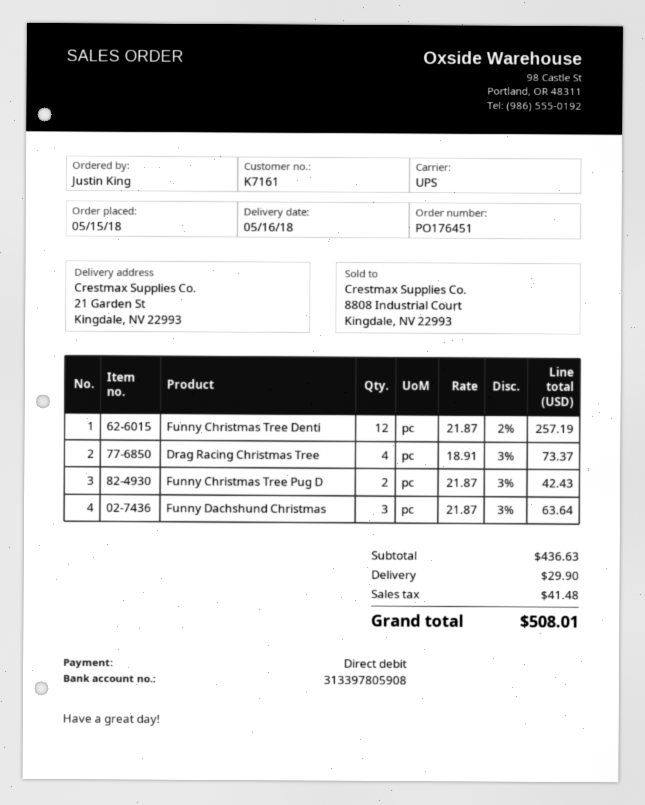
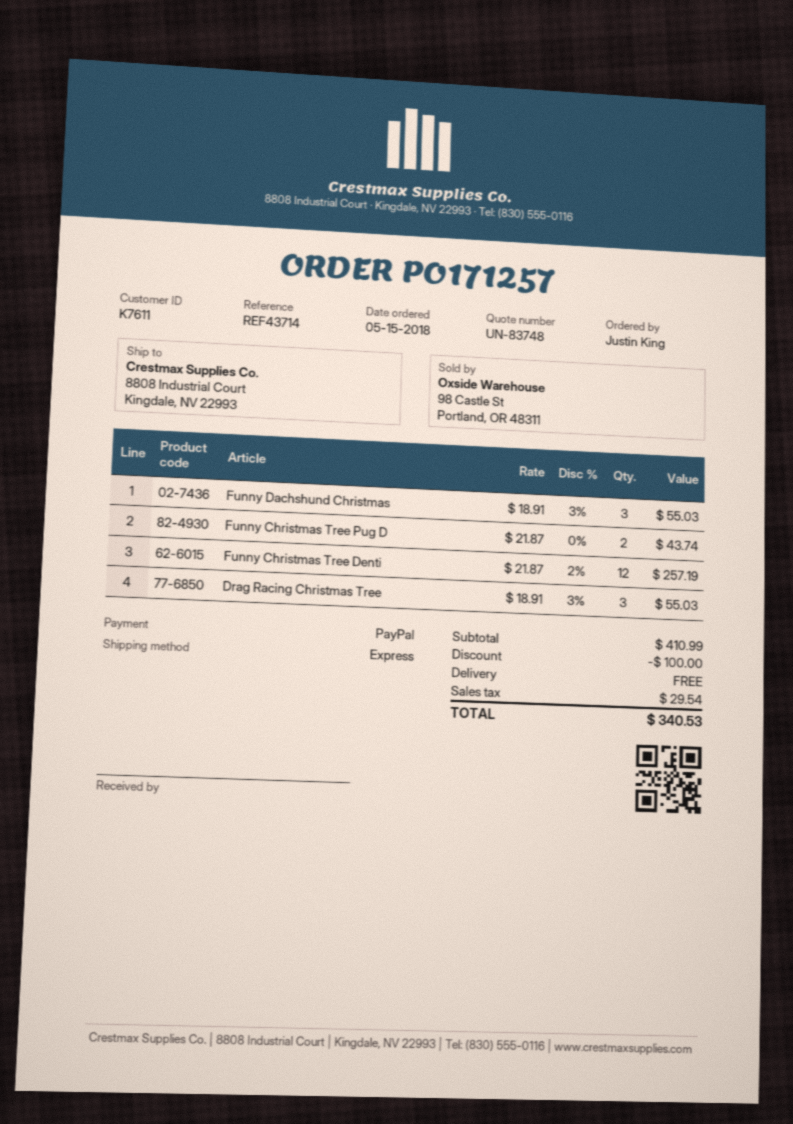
order number: PO176451 -> PO171257
customer number: K7161 -> K7611
payment method: direct debit -> PayPal
shipping method: UPS -> express
ship to: 21 Garden St, Kingdale, NV 22993 -> 8808 Industrial Court, Kingdale, NV 22993
Drag Racing Christmas Tree: 4 x 18.91 - 3% = 73.37 -> 3 x 18.91 - 3% = 55.03
Funny Christmas Tree Pug D: 2 x 21.87 - 3% = 42.43 -> 2 x 21.87 = 43.74
Funny Dachshund Christmas: 3 x 21.87 - 3% = 63.64 -> 3 x 18.91 - 3% = 55.03
subtotal: 436.63 -> 410.99
discount: none -> 100.00
shipping: 29.90 -> 0.00
tax: 41.48 -> 29.54
total: 508.01 -> 340.53

